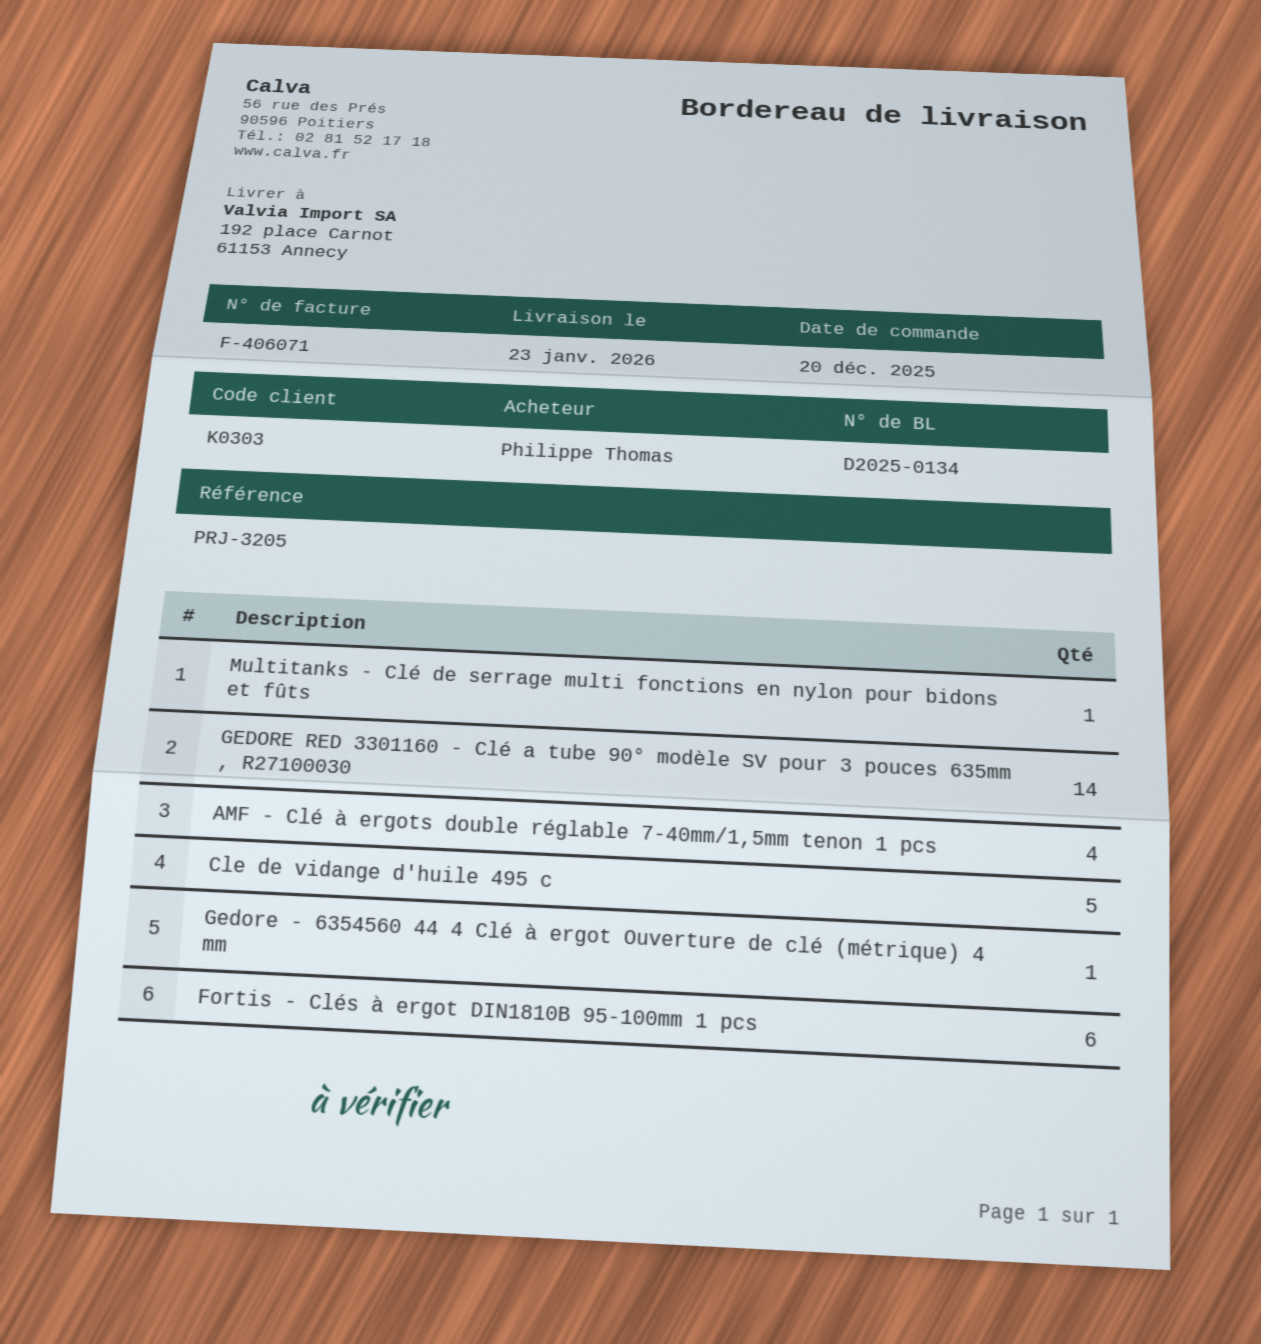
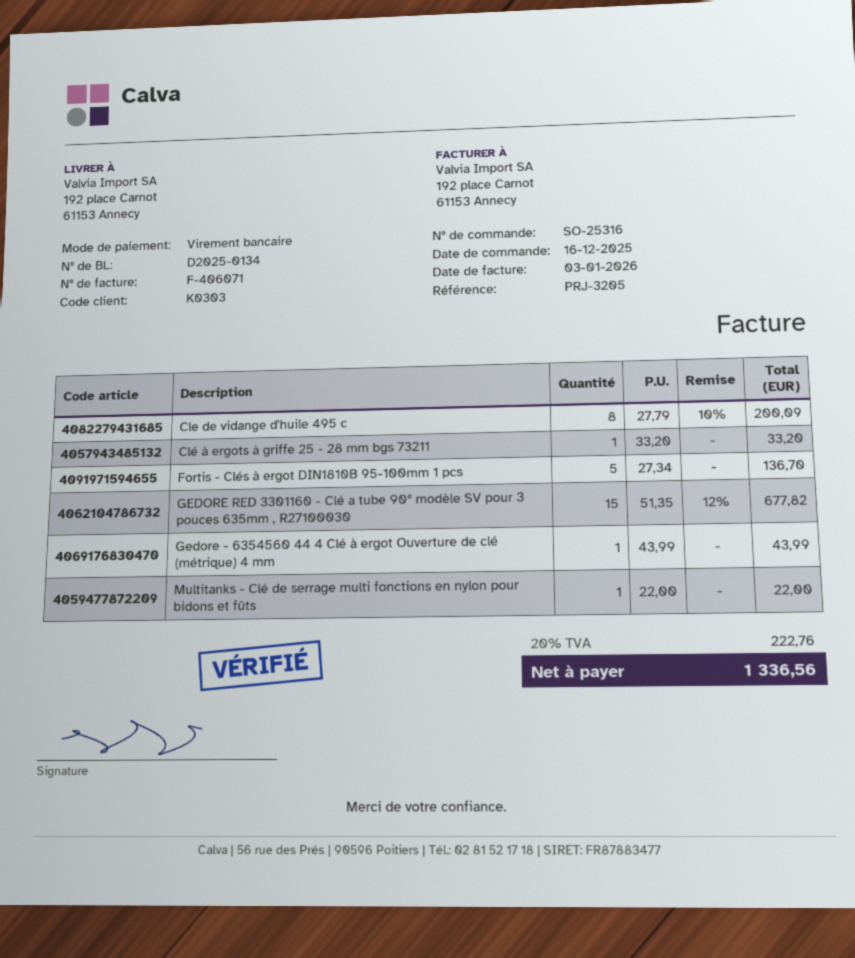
order date: 2025-12-20 -> 2025-12-16
GEDORE RED 3301160 - Clé a tube 90° modèle SV pour 3 pouces 635mm , R27100030: 14 -> 15
AMF - Clé à ergots double réglable 7-40mm/1,5mm tenon 1 pcs: 4 -> none
Cle de vidange d'huile 495 c: 5 -> 8
Fortis - Clés à ergot DIN1810B 95-100mm 1 pcs: 6 -> 5
Clé à ergots à griffe 25 - 28 mm bgs 73211: none -> 1

